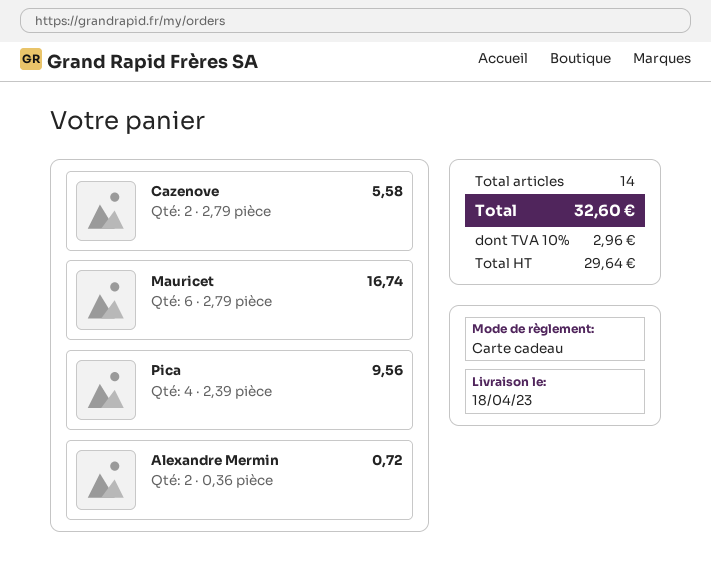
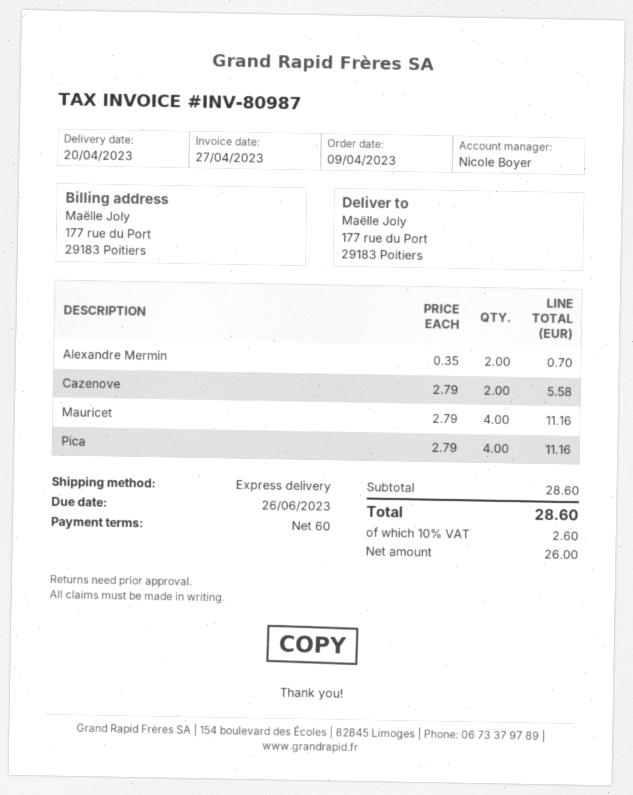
delivery date: 2023-04-18 -> 2023-04-20
Mauricet: 6 x 2.79 = 16.74 -> 4 x 2.79 = 11.16
Pica: 4 x 2.39 = 9.56 -> 4 x 2.79 = 11.16
Alexandre Mermin: 2 x 0.36 = 0.72 -> 2 x 0.35 = 0.70
net: 29.64 -> 26.00
tax: 10% = 2.96 -> 10% = 2.60
total: 32.60 -> 28.60

